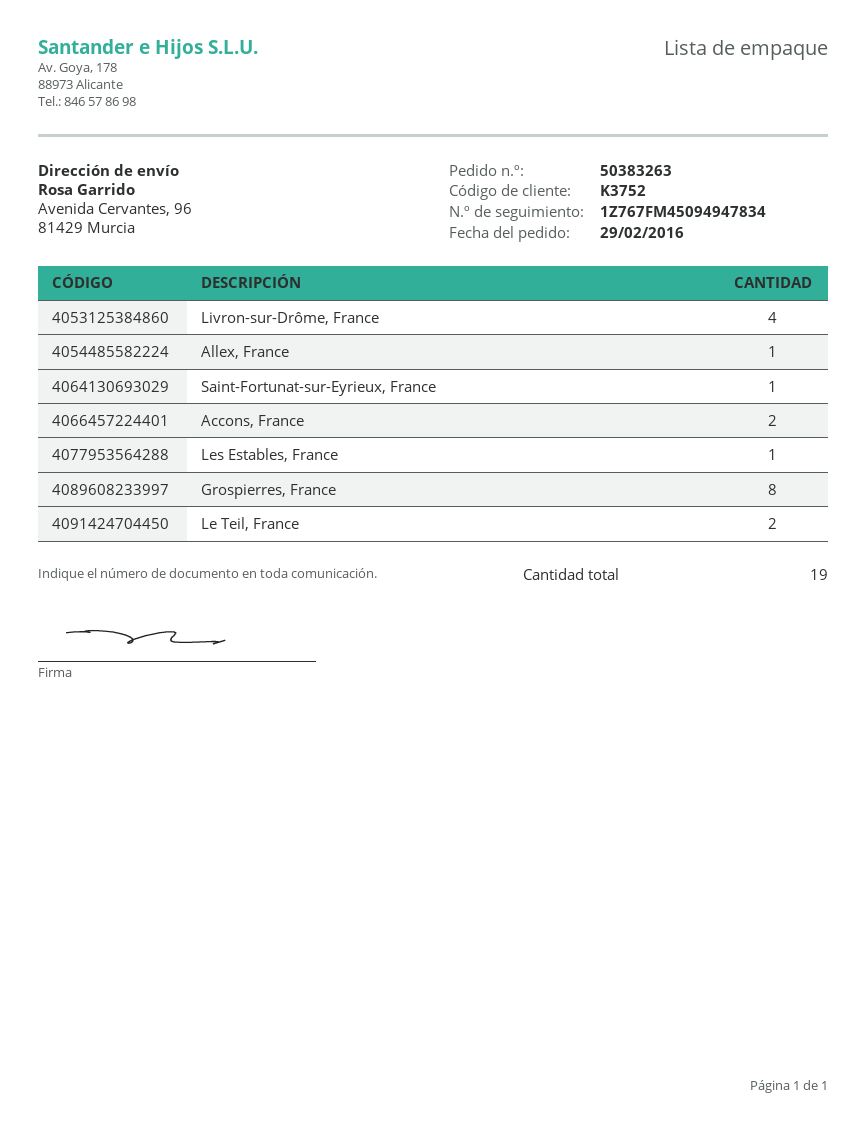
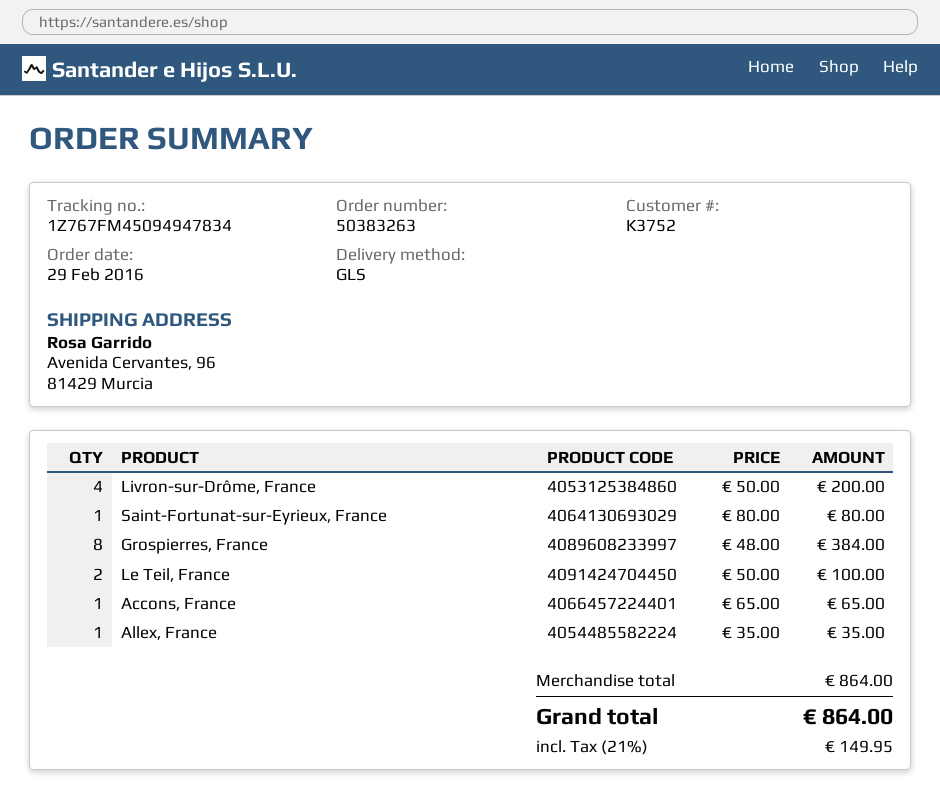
Accons, France: 2 -> 1
Les Estables, France: 1 -> none

